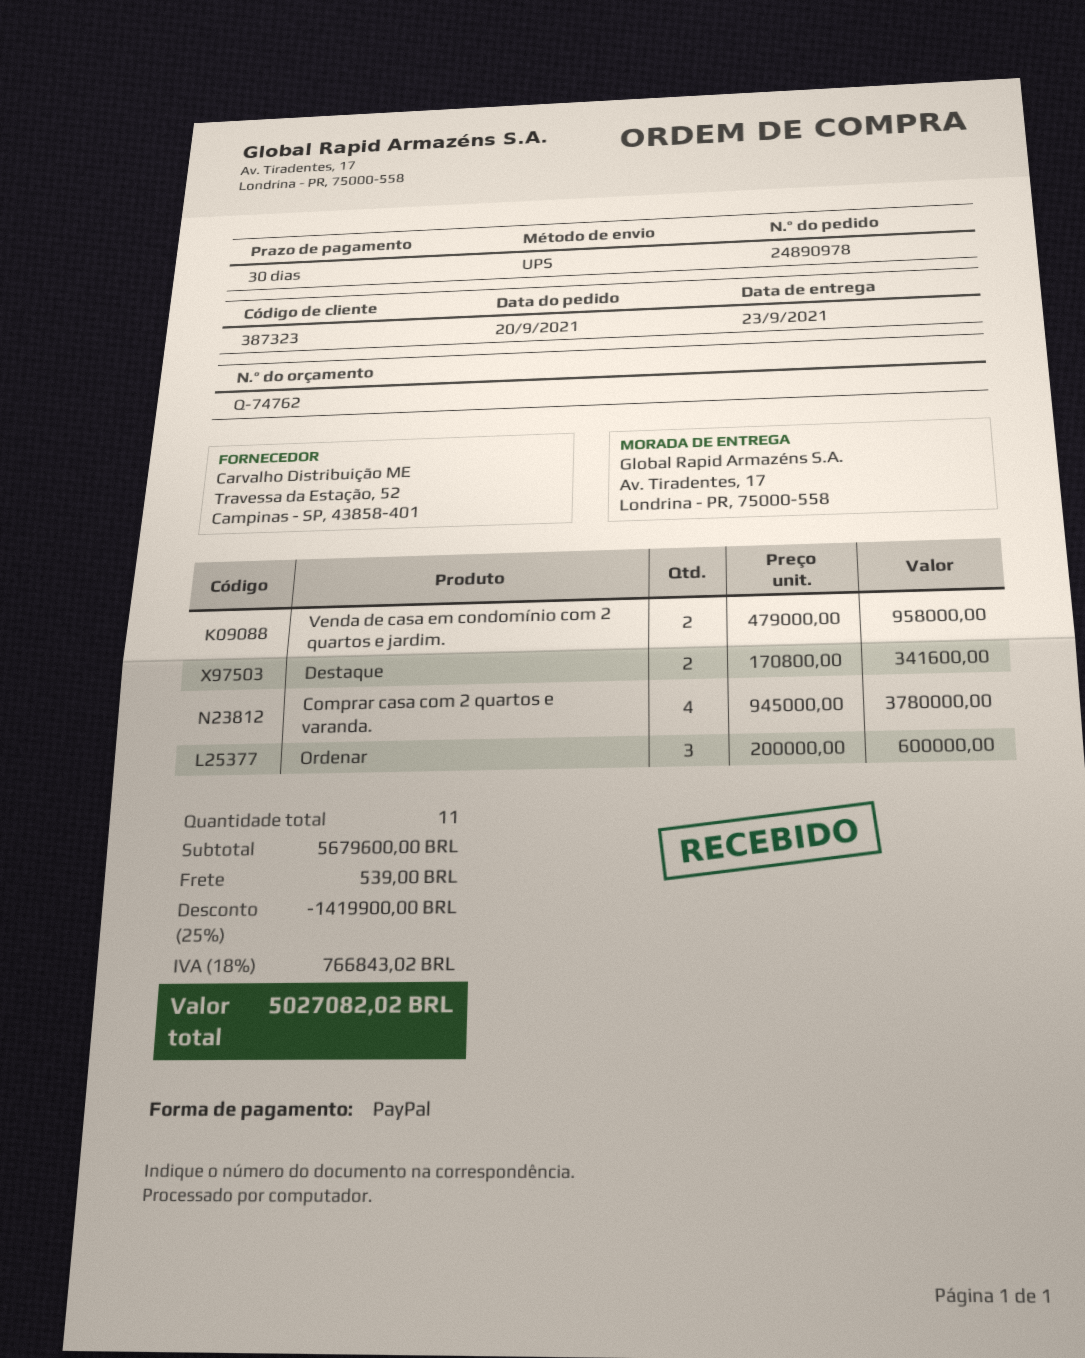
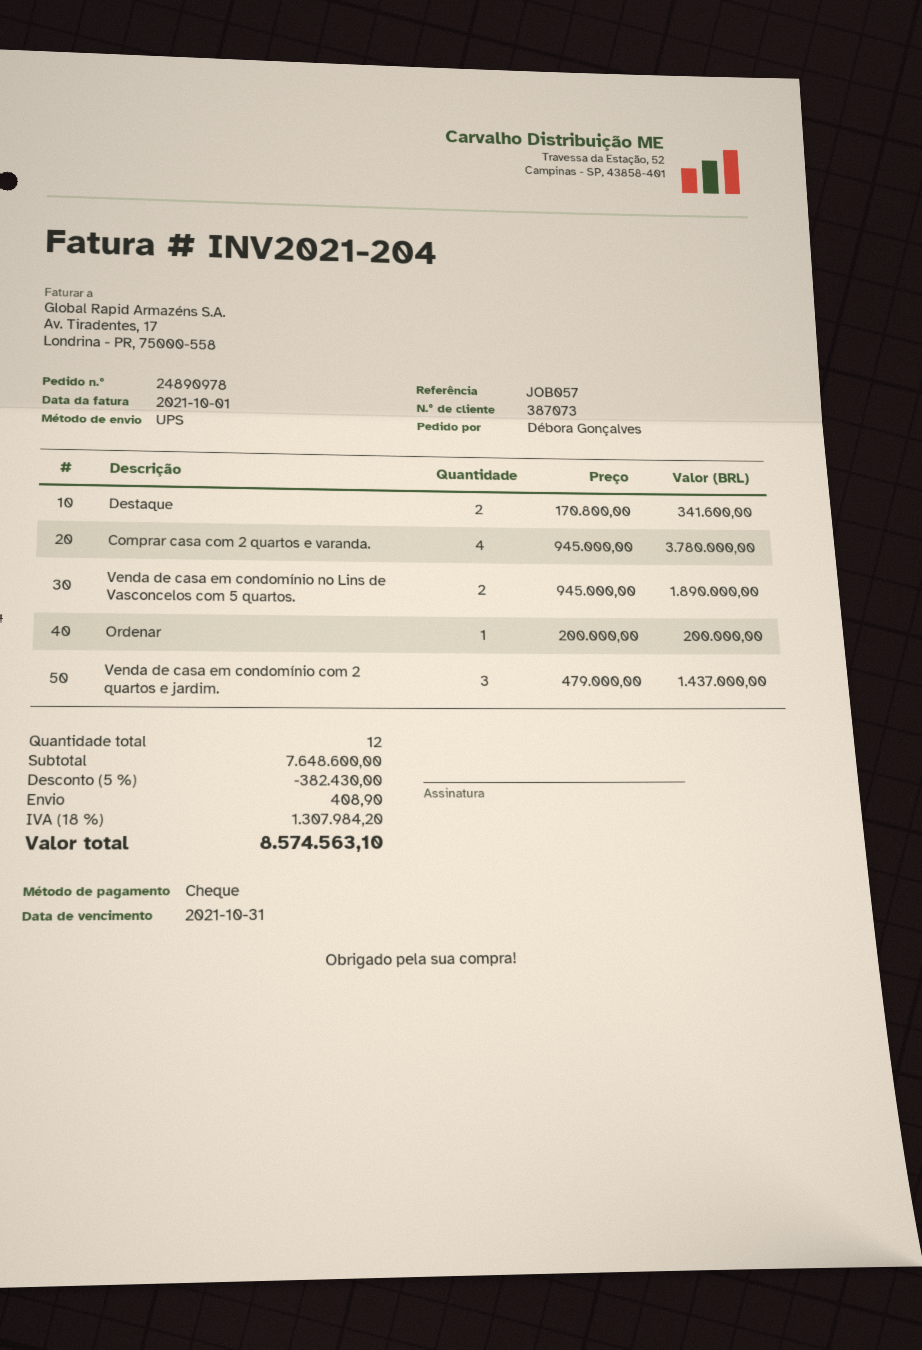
customer number: 387323 -> 387073
payment method: PayPal -> cheque
Venda de casa em condomínio com 2 quartos e jardim.: 2 x 479000.00 = 958000.00 -> 3 x 479000.00 = 1437000.00
Ordenar: 3 x 200000.00 = 600000.00 -> 1 x 200000.00 = 200000.00
Venda de casa em condomínio no Lins de Vasconcelos com 5 quartos.: none -> 2 x 945000.00 = 1890000.00
total quantity: 11 -> 12
subtotal: 5679600.00 -> 7648600.00
discount: 25% = 1419900.00 -> 5% = 382430.00
shipping: 539.00 -> 408.90
tax: 18% = 766843.02 -> 18% = 1307984.20
total: 5027082.02 -> 8574563.10

